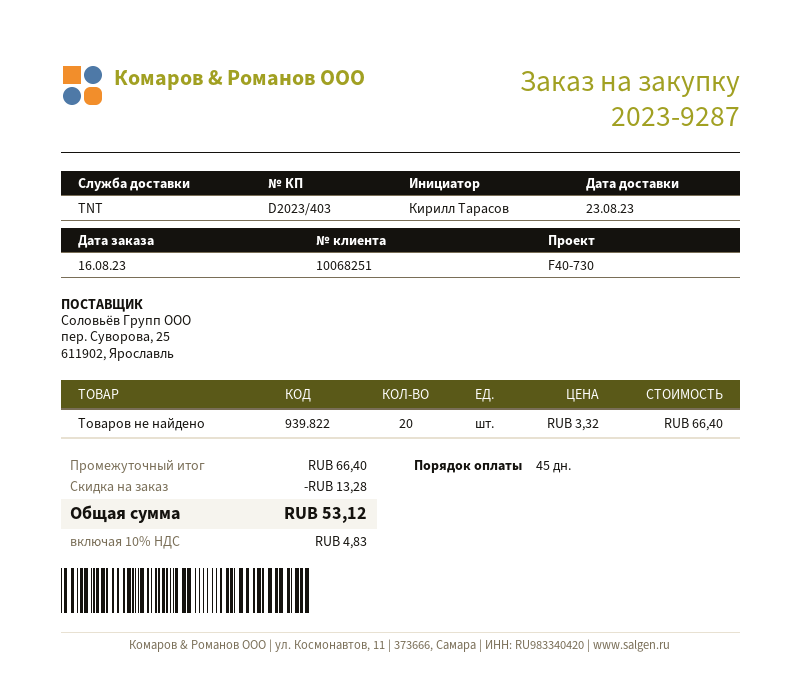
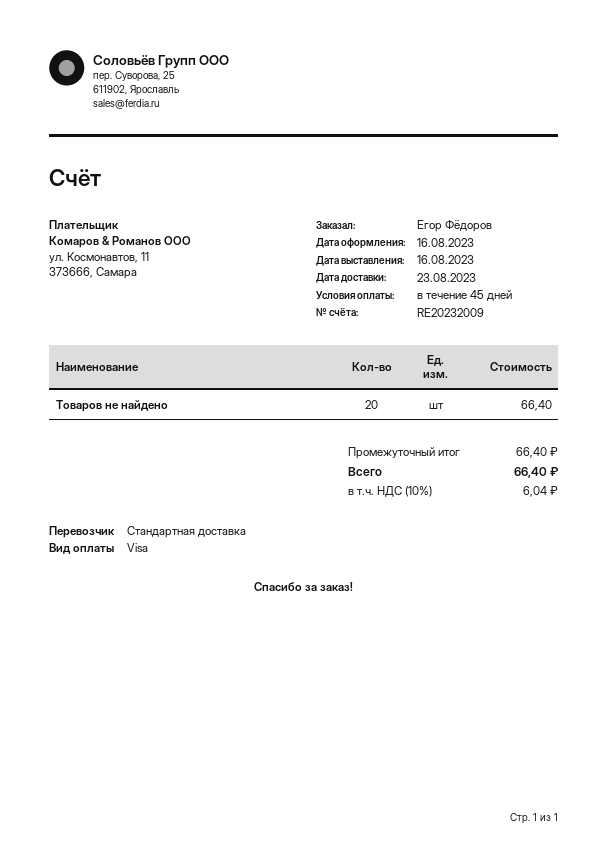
ordered by: Кирилл Тарасов -> Егор Фёдоров
shipping method: TNT -> standard
discount: 13.28 -> none
tax: 10% = 4.83 -> 10% = 6.04
total: 53.12 -> 66.40

